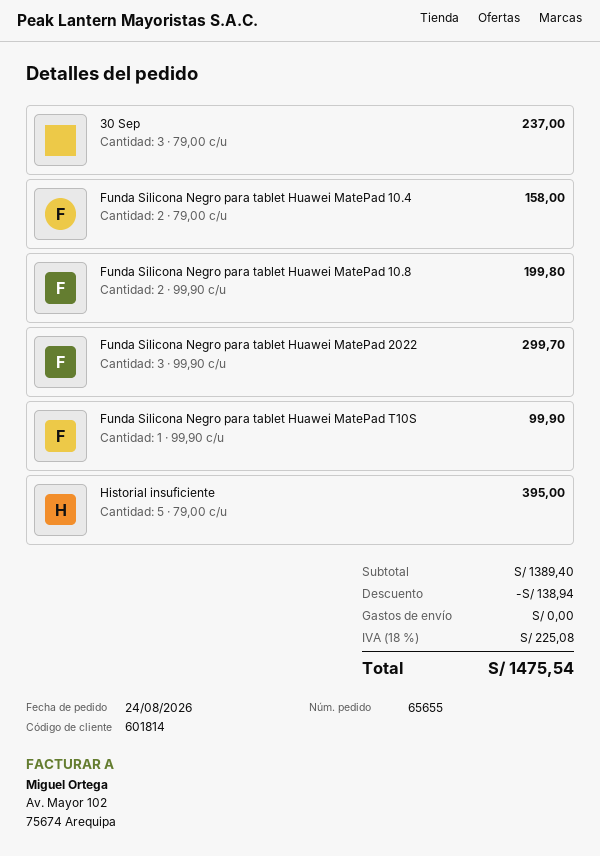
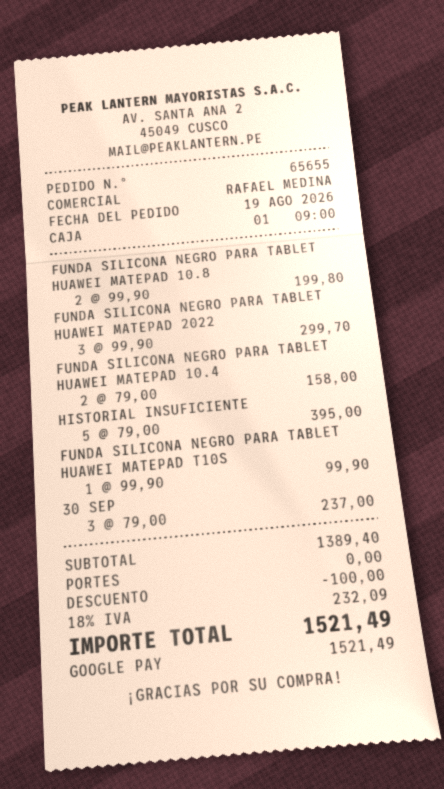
order date: 2026-08-24 -> 2026-08-19
discount: 138.94 -> 100.00
tax: 18% = 225.08 -> 18% = 232.09
total: 1475.54 -> 1521.49

